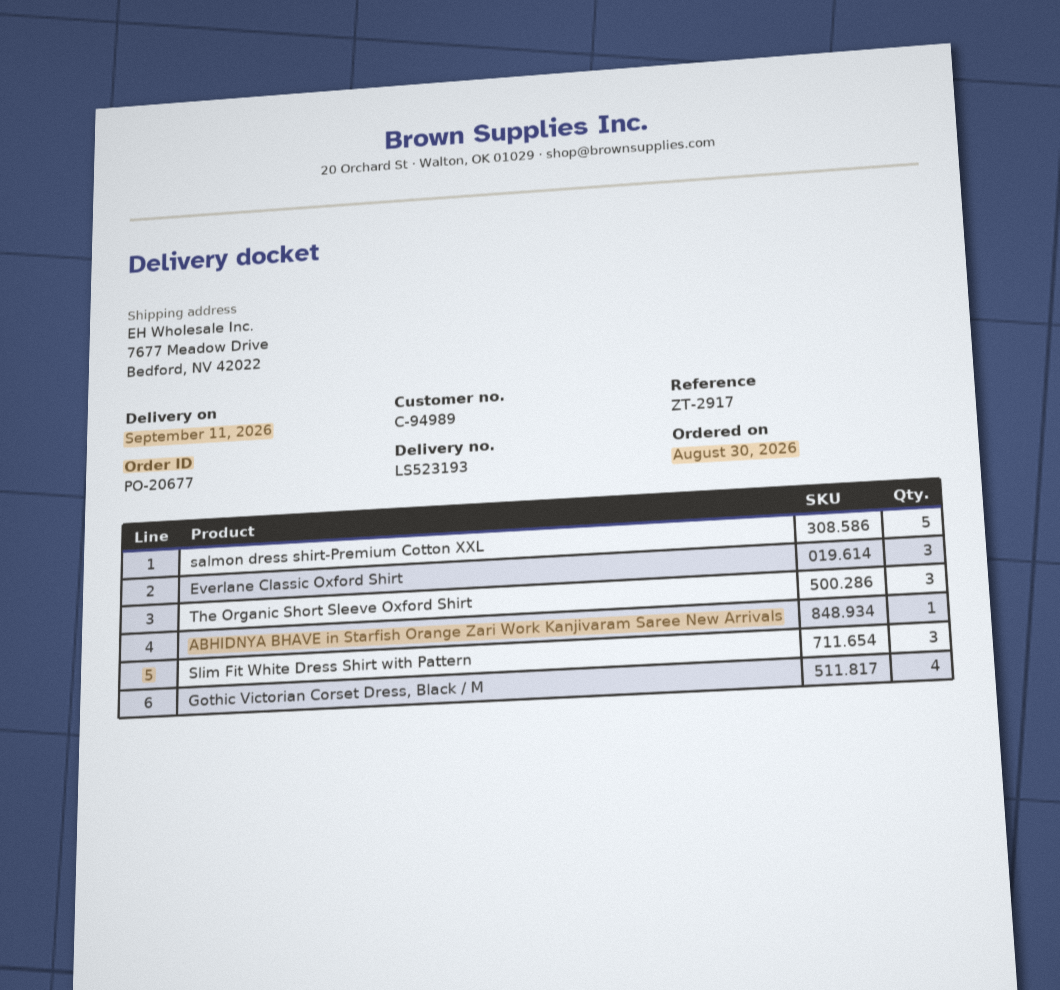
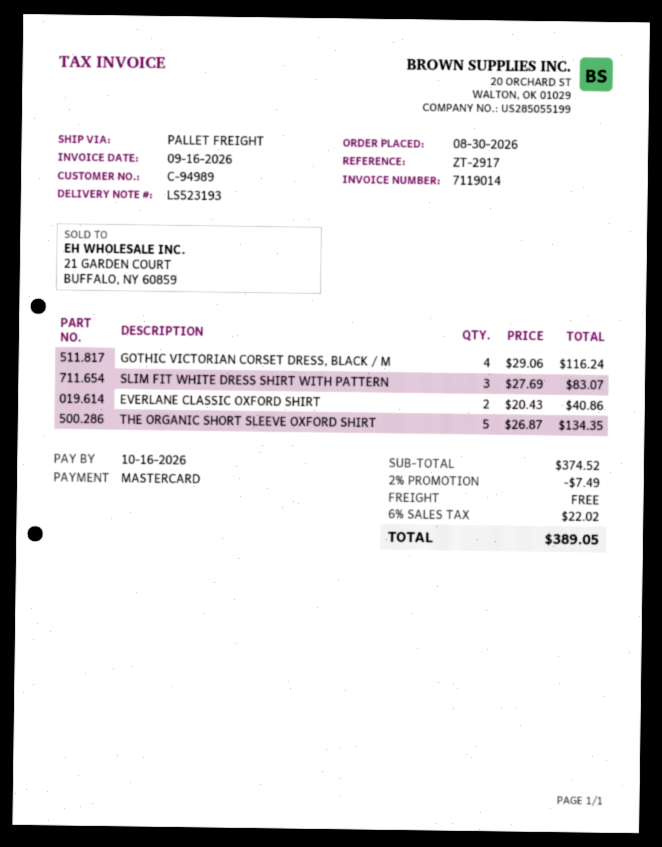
salmon dress shirt-Premium Cotton XXL: 5 -> none
Everlane Classic Oxford Shirt: 3 -> 2
The Organic Short Sleeve Oxford Shirt: 3 -> 5
ABHIDNYA BHAVE in Starfish Orange Zari Work Kanjivaram Saree New Arrivals: 1 -> none

